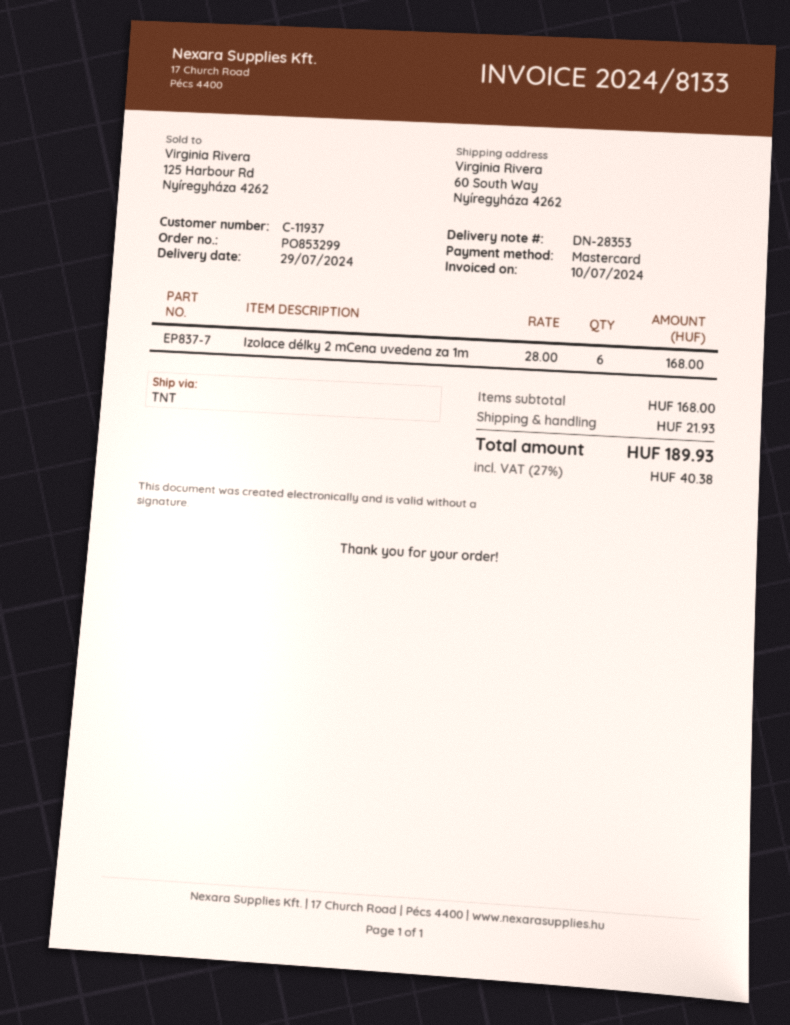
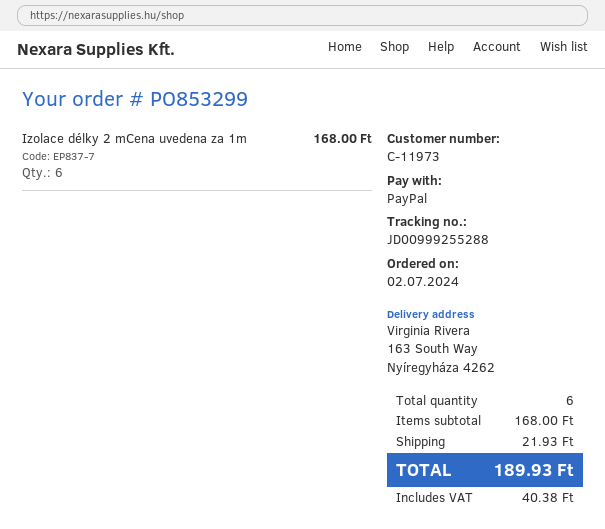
customer number: C-11937 -> C-11973
payment method: Mastercard -> PayPal
ship to: 60 South Way, Nyíregyháza 4262 -> 163 South Way, Nyíregyháza 4262

